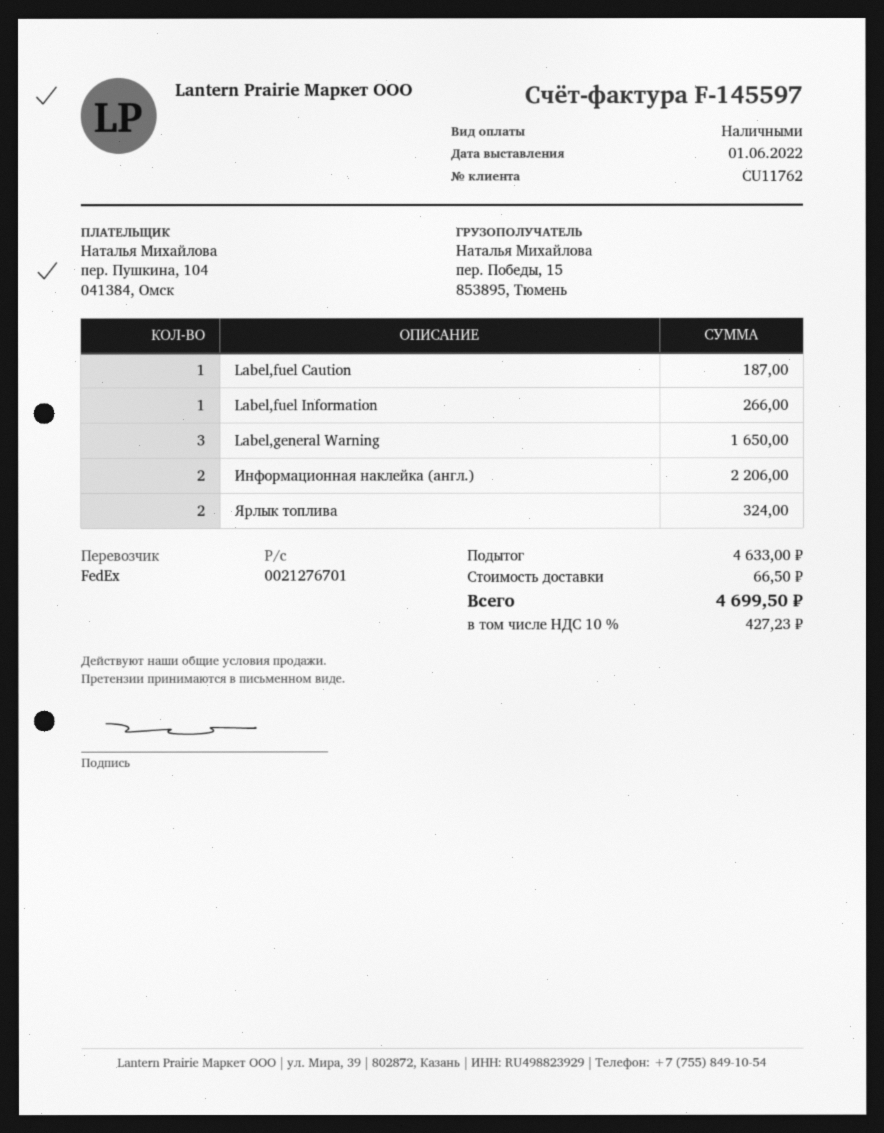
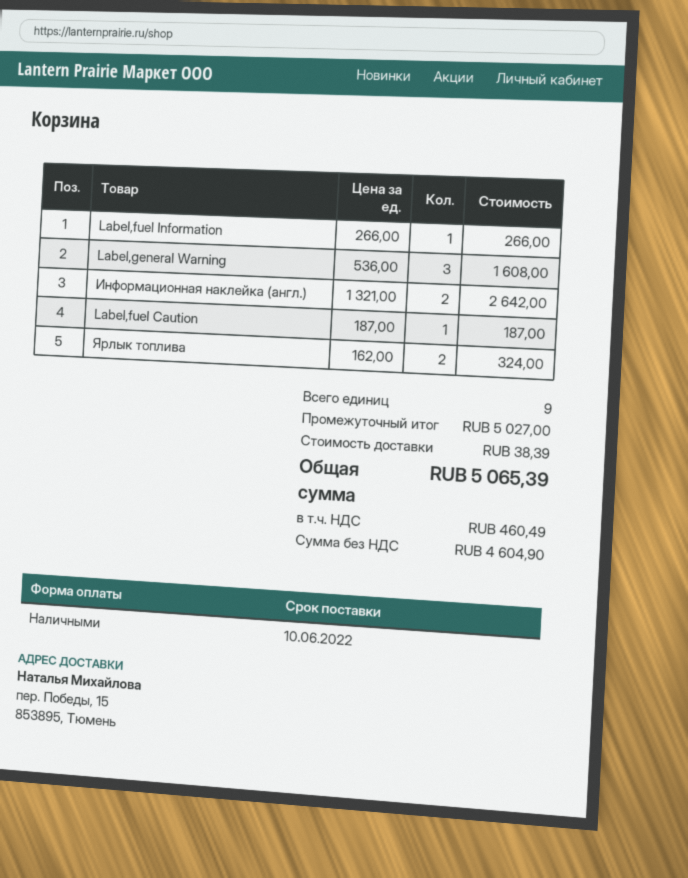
Label,general Warning: 3 for 1650.00 -> 3 for 1608.00
Информационная наклейка (англ.): 2 for 2206.00 -> 2 for 2642.00
subtotal: 4633.00 -> 5027.00
shipping: 66.50 -> 38.39
tax: 427.23 -> 460.49
total: 4699.50 -> 5065.39

